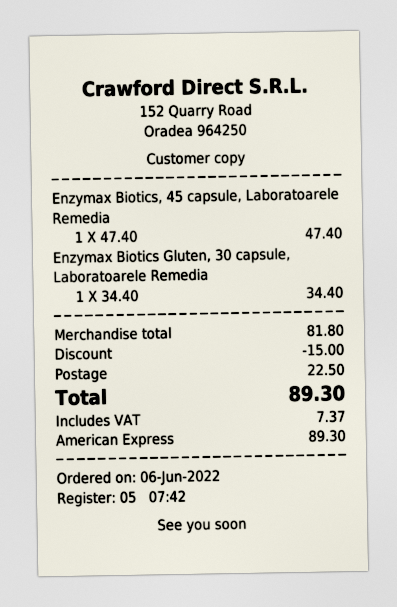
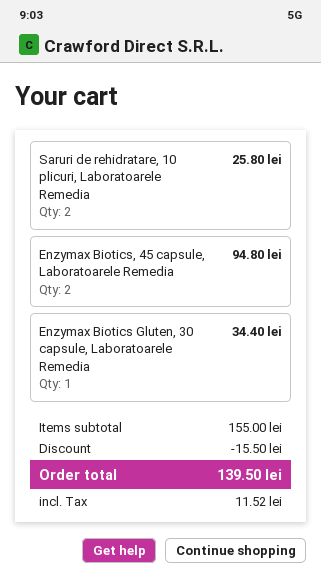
Enzymax Biotics, 45 capsule, Laboratoarele Remedia: 1 for 47.40 -> 2 for 94.80
Saruri de rehidratare, 10 plicuri, Laboratoarele Remedia: none -> 2 for 25.80
subtotal: 81.80 -> 155.00
discount: 15.00 -> 15.50
shipping: 22.50 -> none
tax: 7.37 -> 11.52
total: 89.30 -> 139.50

